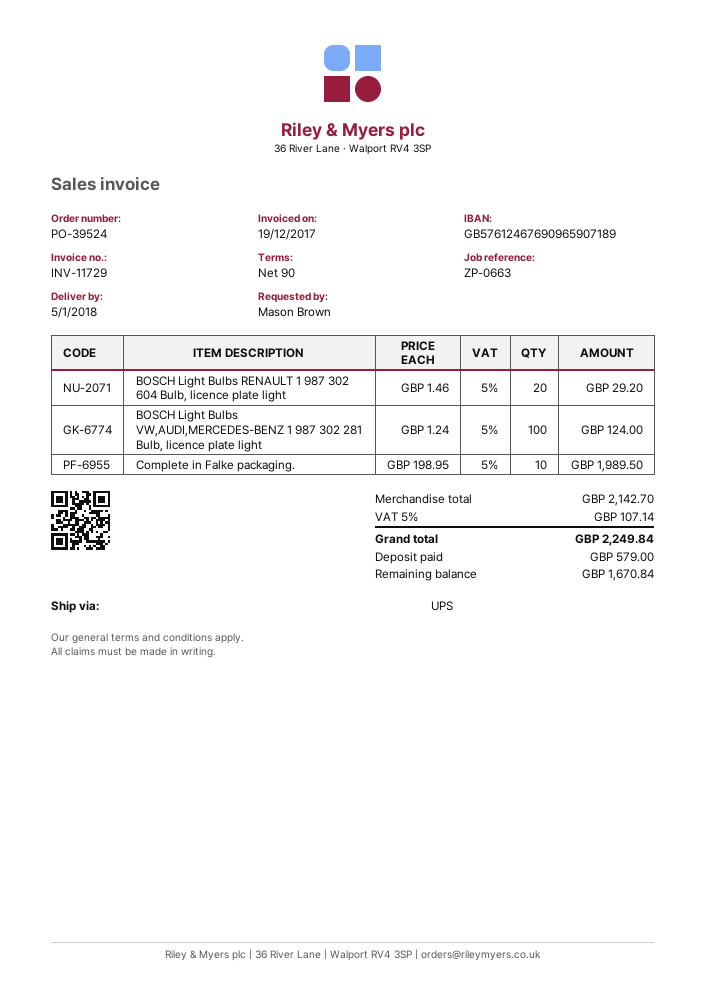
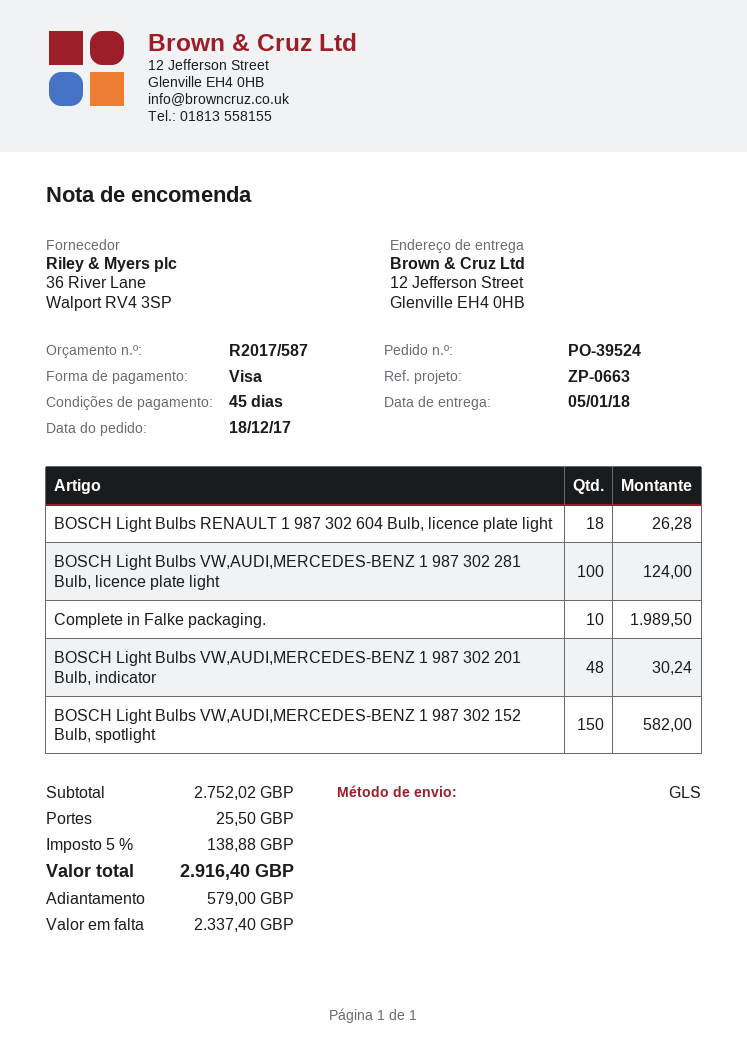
payment terms: 90 days -> 45 days
shipping method: UPS -> GLS
BOSCH Light Bulbs RENAULT 1 987 302 604 Bulb, licence plate light: 20 for 29.20 -> 18 for 26.28
BOSCH Light Bulbs VW,AUDI,MERCEDES-BENZ 1 987 302 201 Bulb, indicator: none -> 48 for 30.24
BOSCH Light Bulbs VW,AUDI,MERCEDES-BENZ 1 987 302 152 Bulb, spotlight: none -> 150 for 582.00
subtotal: 2142.70 -> 2752.02
shipping: none -> 25.50
tax: 5% = 107.14 -> 5% = 138.88
total: 2249.84 -> 2916.40
balance: 1670.84 -> 2337.40

